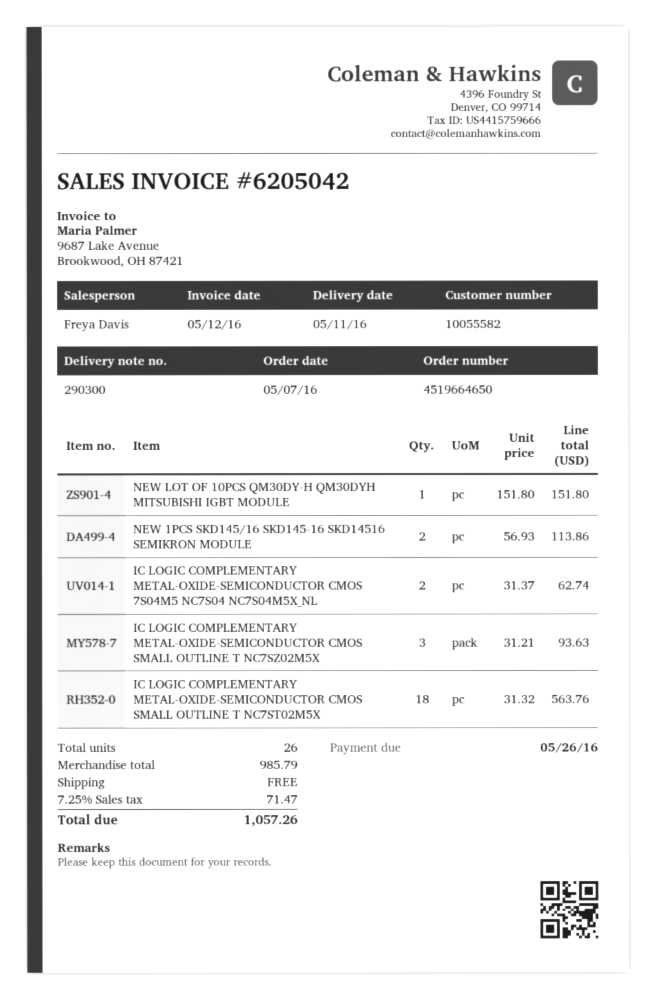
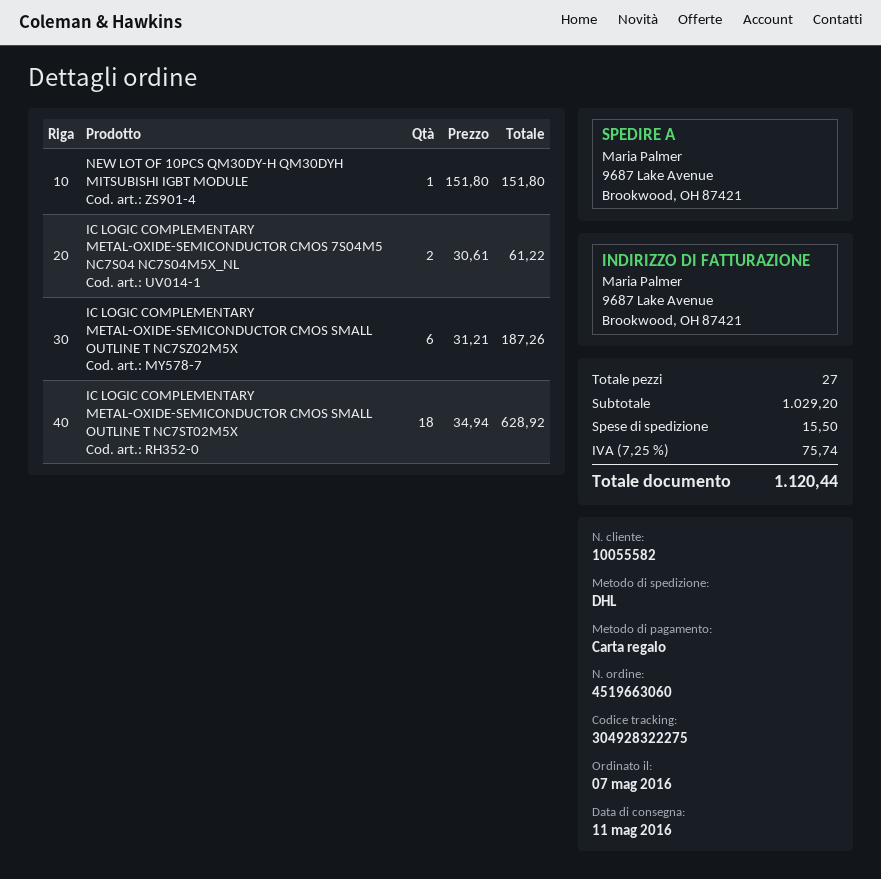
order number: 4519664650 -> 4519663060
NEW 1PCS SKD145/16 SKD145-16 SKD14516 SEMIKRON MODULE: 2 x 56.93 = 113.86 -> none
IC LOGIC COMPLEMENTARY METAL-OXIDE-SEMICONDUCTOR CMOS 7S04M5 NC7S04 NC7S04M5X_NL: 2 x 31.37 = 62.74 -> 2 x 30.61 = 61.22
IC LOGIC COMPLEMENTARY METAL-OXIDE-SEMICONDUCTOR CMOS SMALL OUTLINE T NC7SZ02M5X: 3 x 31.21 = 93.63 -> 6 x 31.21 = 187.26
IC LOGIC COMPLEMENTARY METAL-OXIDE-SEMICONDUCTOR CMOS SMALL OUTLINE T NC7ST02M5X: 18 x 31.32 = 563.76 -> 18 x 34.94 = 628.92
total quantity: 26 -> 27
subtotal: 985.79 -> 1029.20
shipping: 0.00 -> 15.50
tax: 7.25% = 71.47 -> 7.25% = 75.74
total: 1057.26 -> 1120.44

